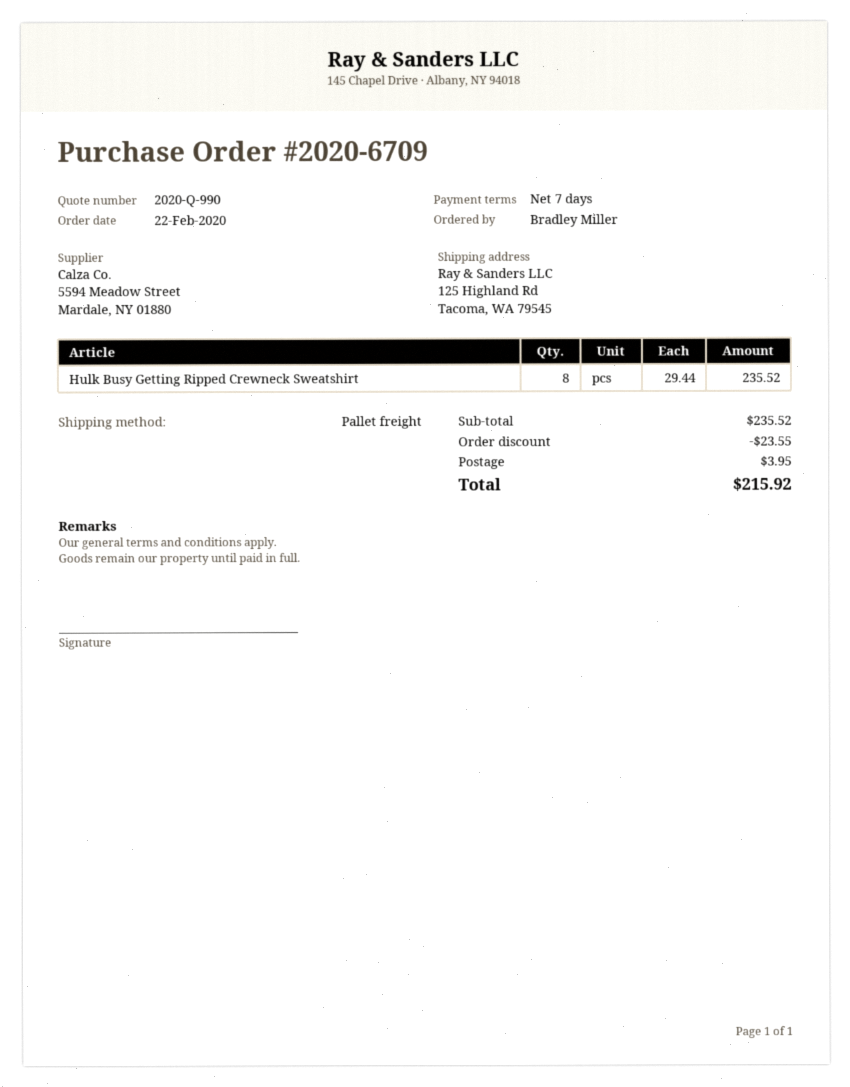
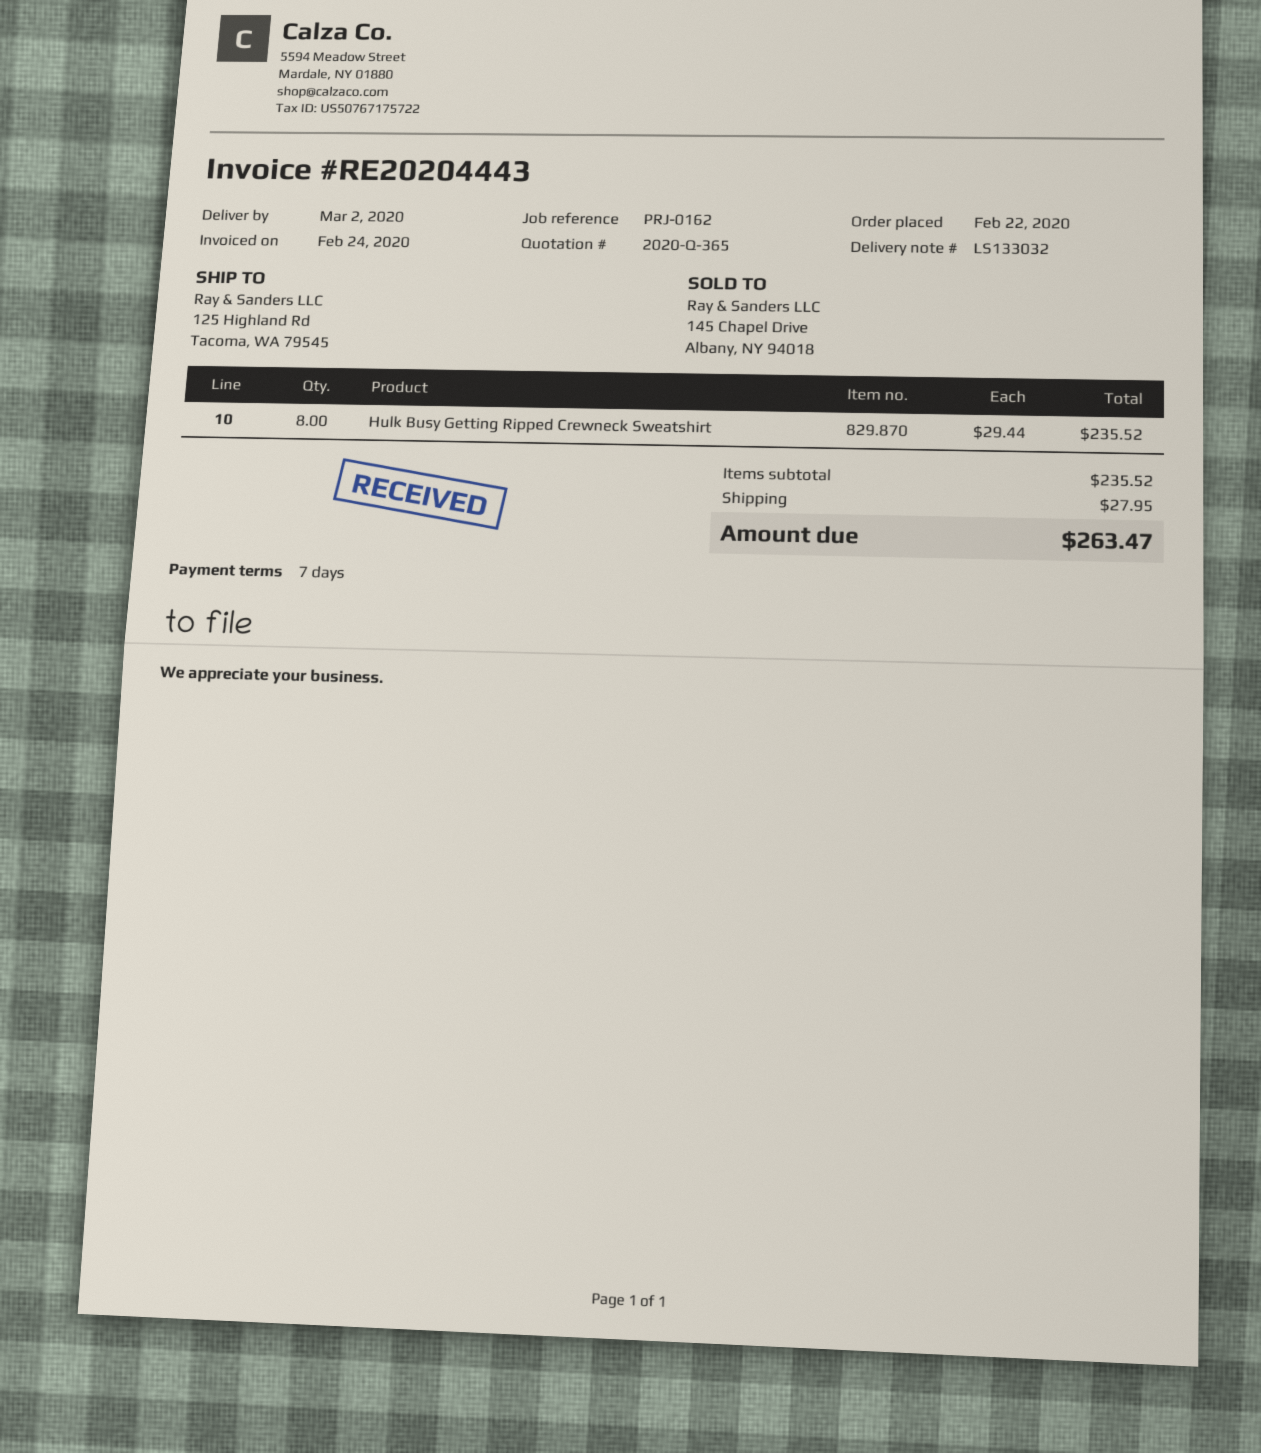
quote number: 2020-Q-990 -> 2020-Q-365
discount: 23.55 -> none
shipping: 3.95 -> 27.95
total: 215.92 -> 263.47

